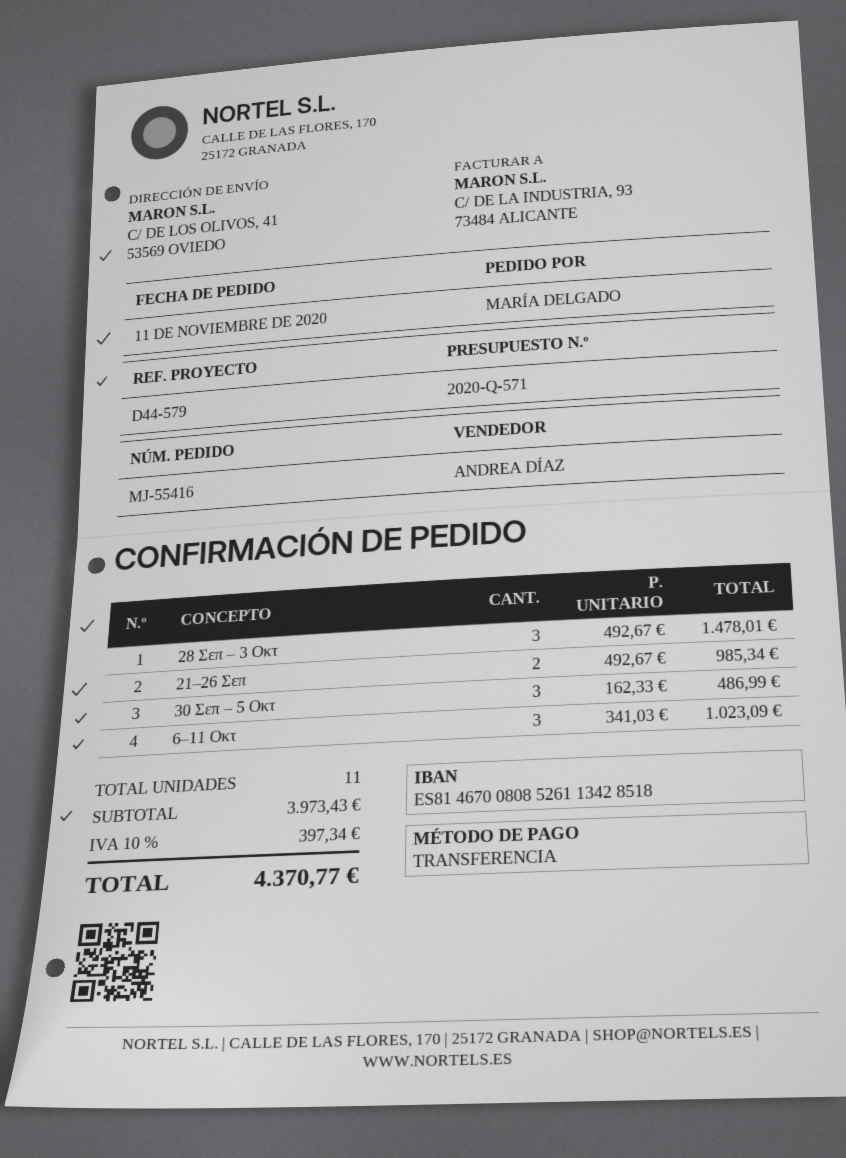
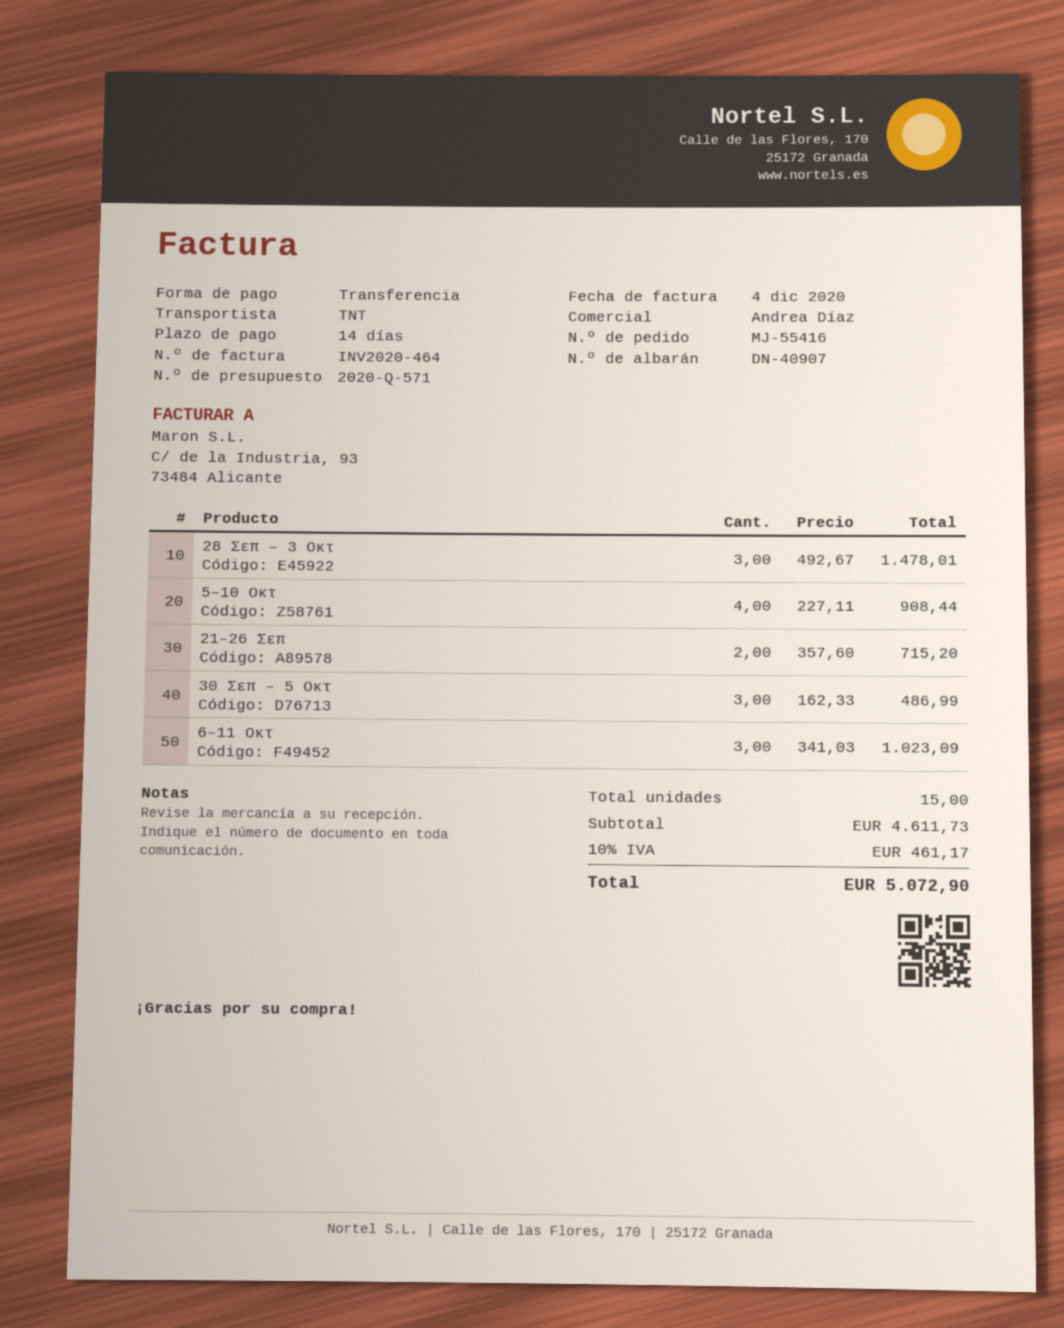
21–26 Σεπ: 2 x 492.67 = 985.34 -> 2 x 357.60 = 715.20
5–10 Οκτ: none -> 4 x 227.11 = 908.44
total quantity: 11 -> 15
subtotal: 3973.43 -> 4611.73
tax: 10% = 397.34 -> 10% = 461.17
total: 4370.77 -> 5072.90

